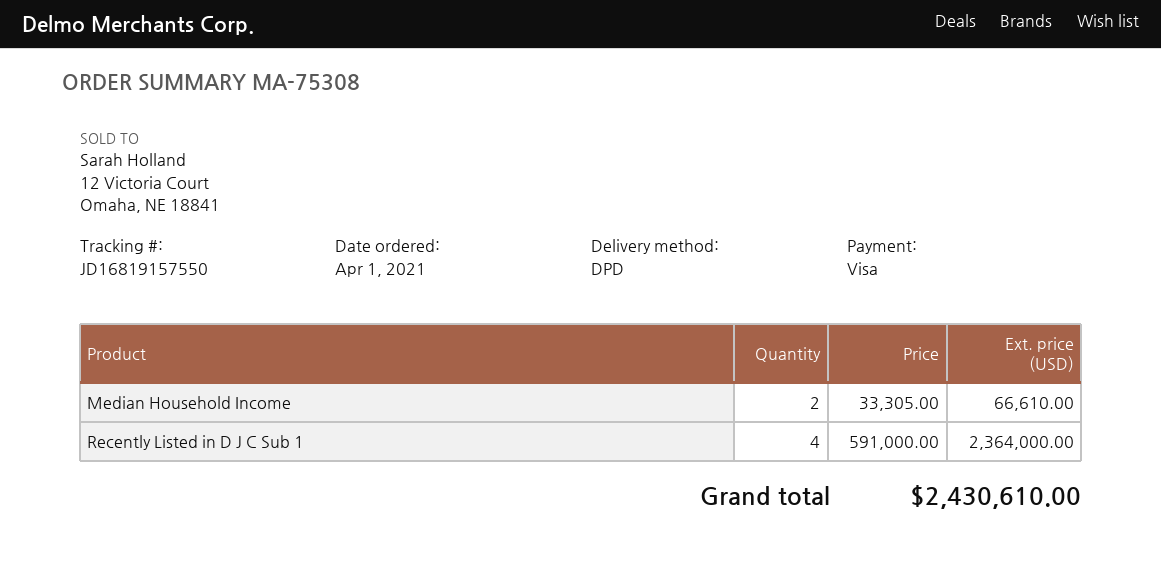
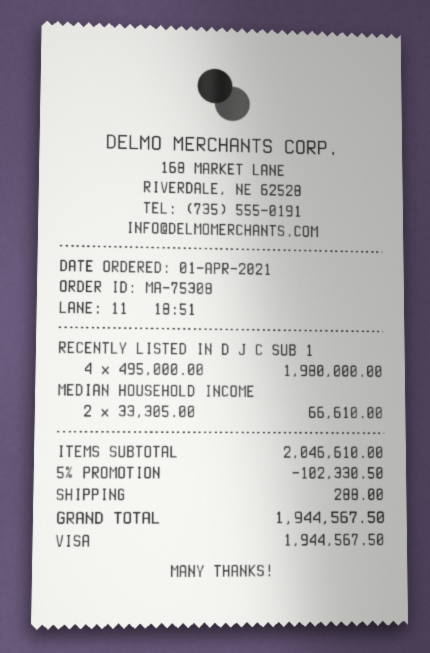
Recently Listed in D J C Sub 1: 4 x 591000.00 = 2364000.00 -> 4 x 495000.00 = 1980000.00
discount: none -> 5% = 102330.50
shipping: none -> 288.00
total: 2430610.00 -> 1944567.50

